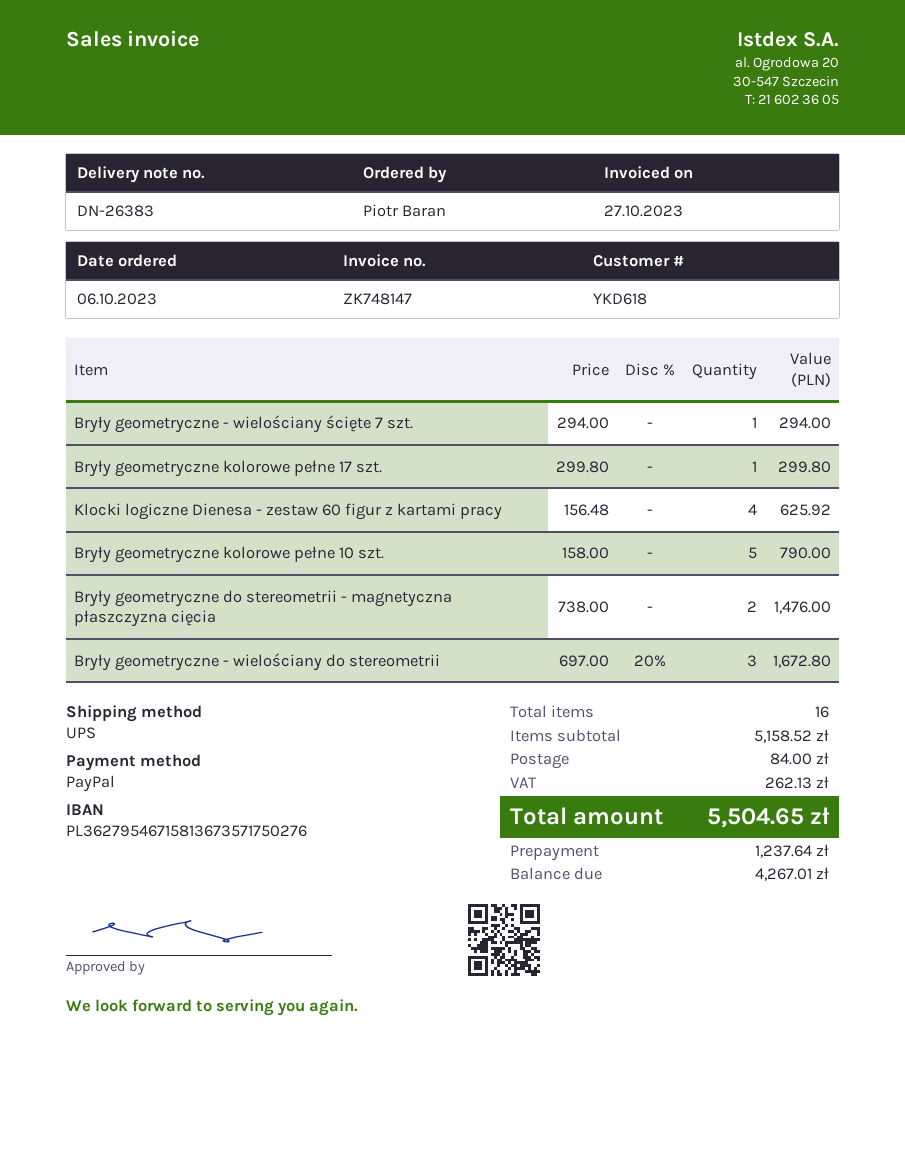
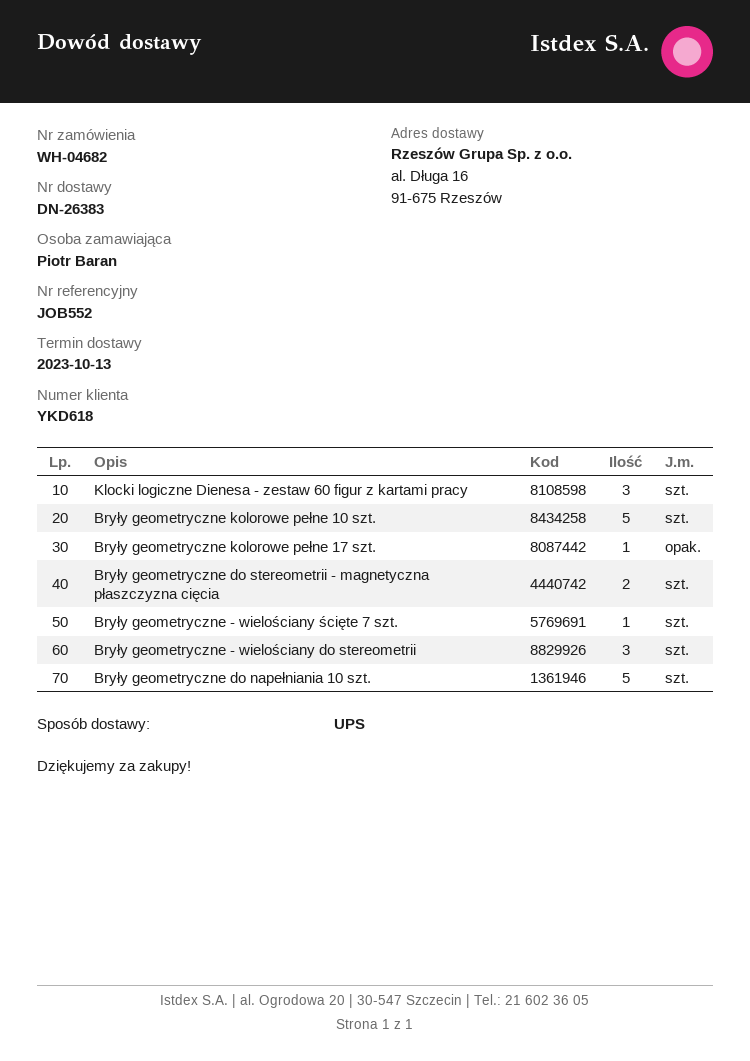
Klocki logiczne Dienesa - zestaw 60 figur z kartami pracy: 4 -> 3
Bryły geometryczne do napełniania 10 szt.: none -> 5

